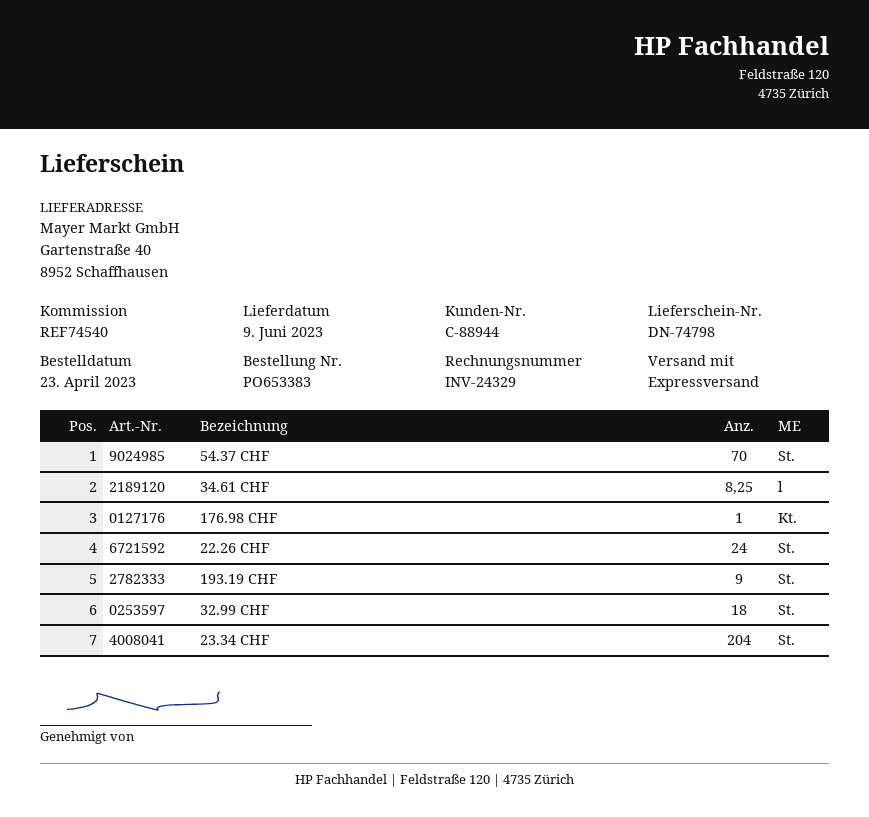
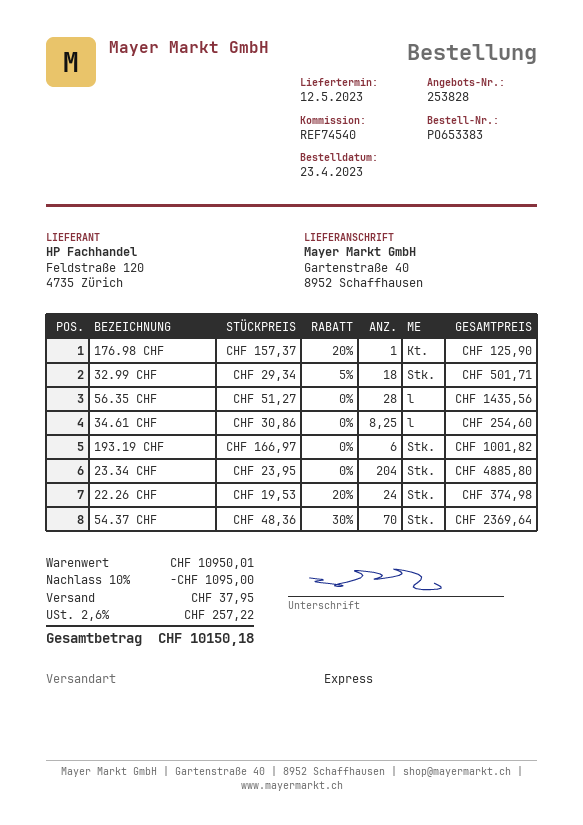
delivery date: 2023-06-09 -> 2023-05-12
193.19 CHF: 9 -> 6
56.35 CHF: none -> 28

